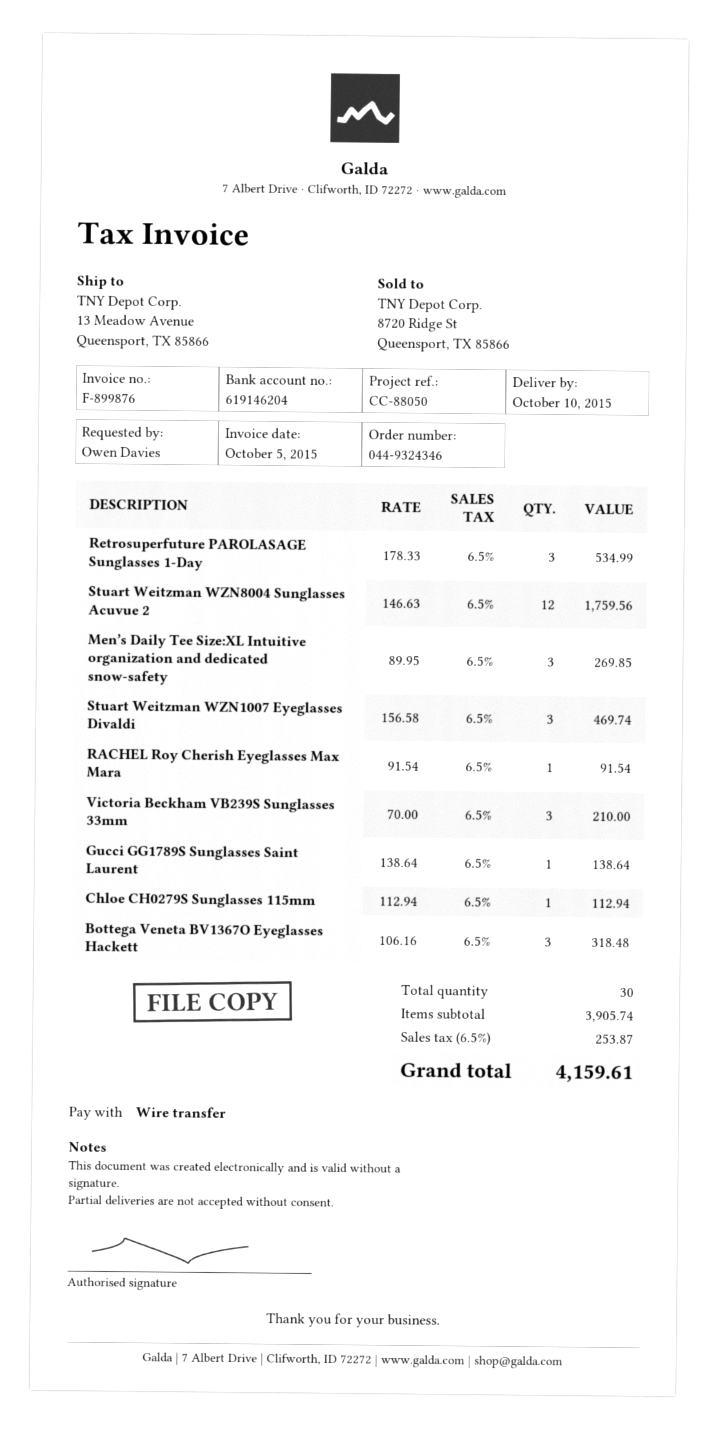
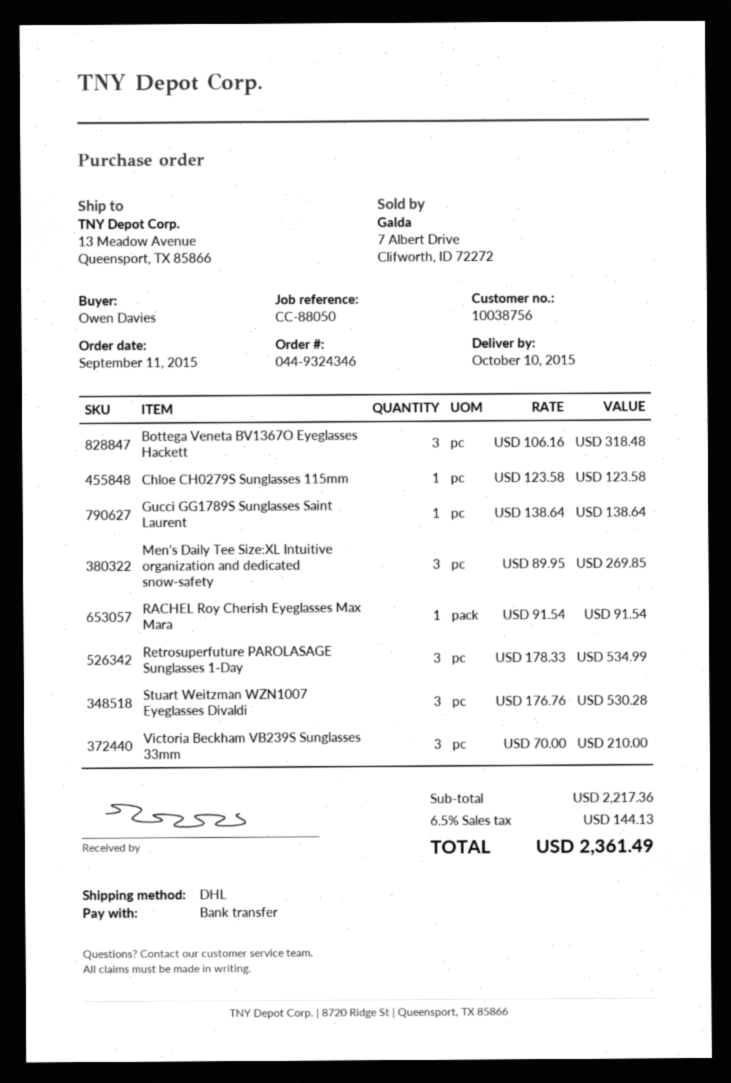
Stuart Weitzman WZN8004 Sunglasses Acuvue 2: 12 x 146.63 = 1759.56 -> none
Stuart Weitzman WZN1007 Eyeglasses Divaldi: 3 x 156.58 = 469.74 -> 3 x 176.76 = 530.28
Chloe CH0279S Sunglasses 115mm: 1 x 112.94 = 112.94 -> 1 x 123.58 = 123.58
subtotal: 3905.74 -> 2217.36
tax: 6.5% = 253.87 -> 6.5% = 144.13
total: 4159.61 -> 2361.49

